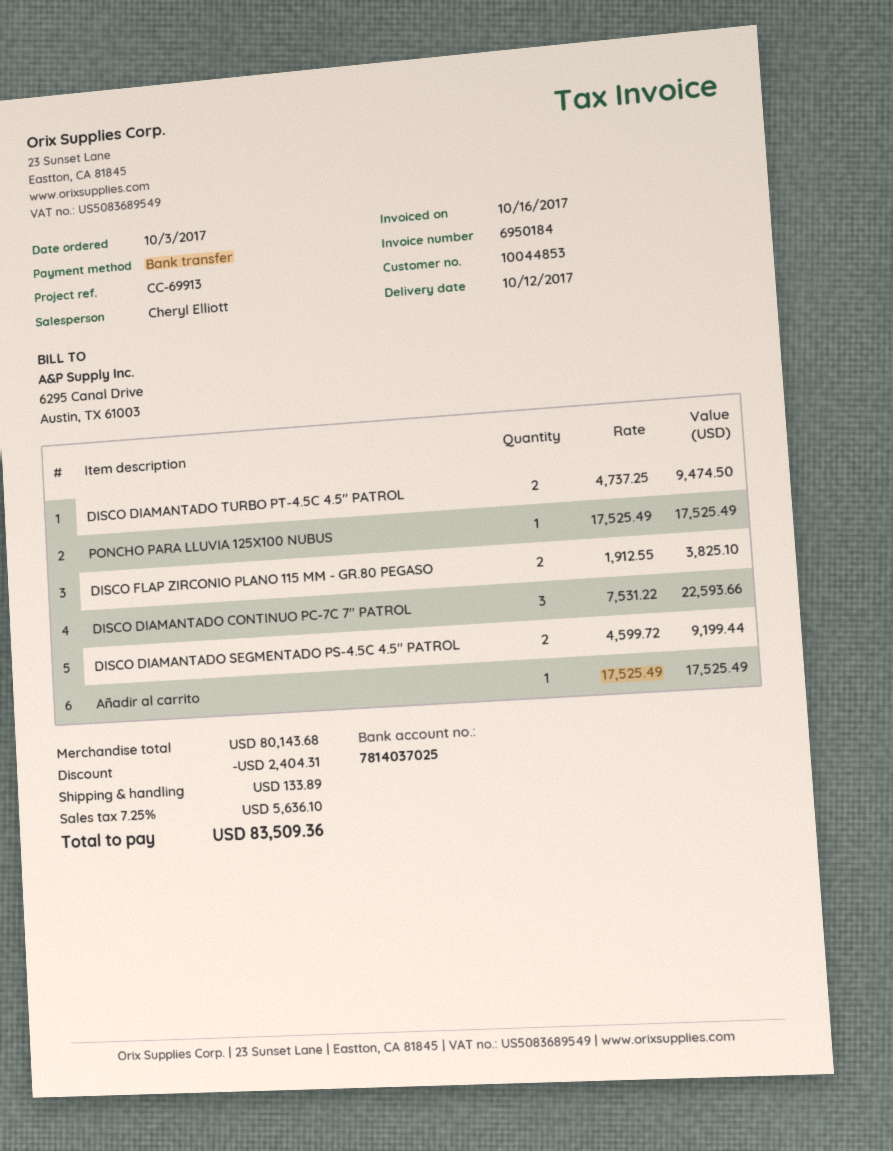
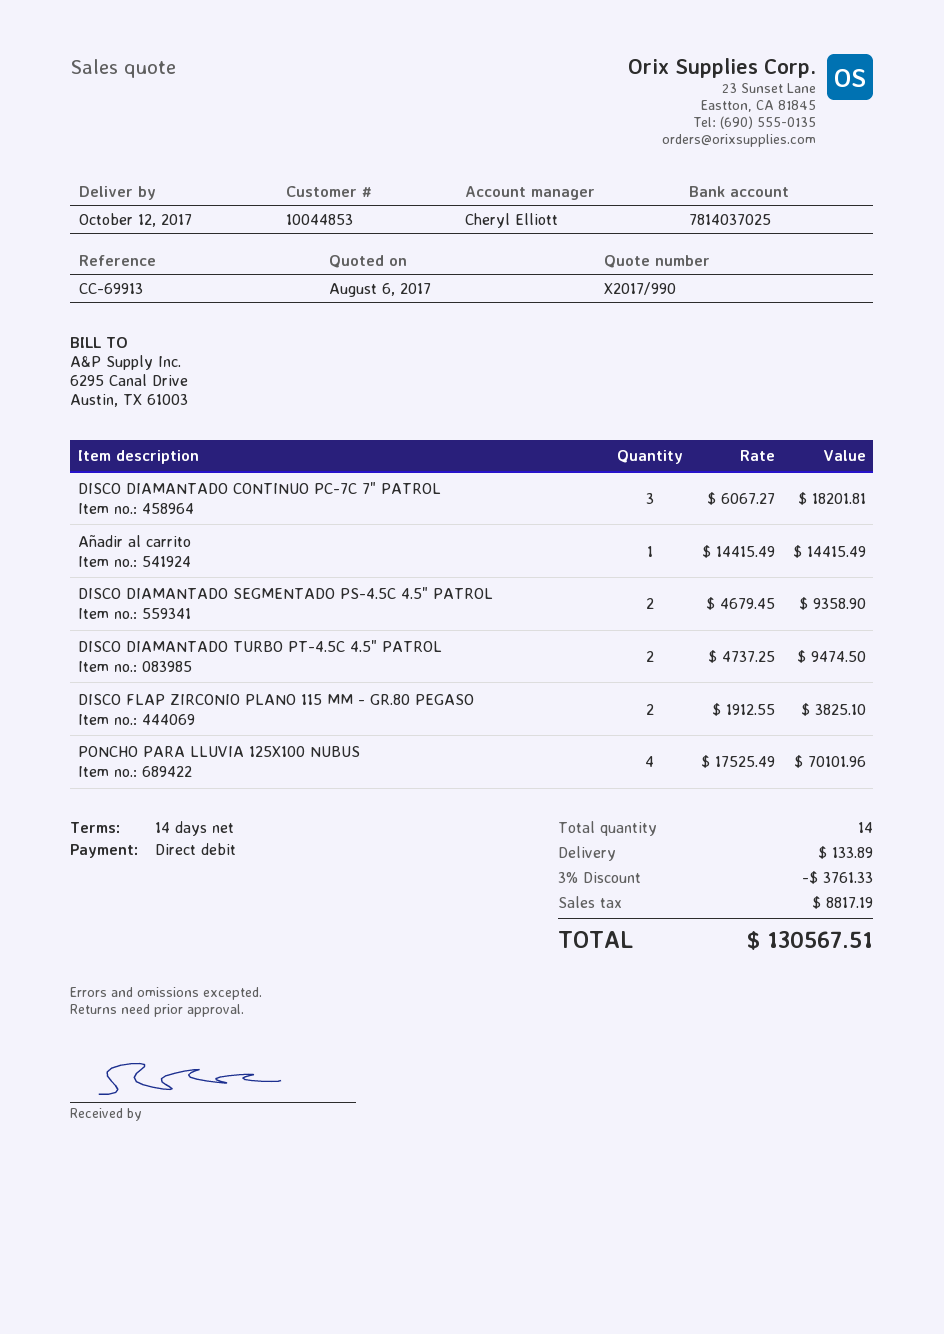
payment method: bank transfer -> direct debit
PONCHO PARA LLUVIA 125X100 NUBUS: 1 x 17525.49 = 17525.49 -> 4 x 17525.49 = 70101.96
DISCO DIAMANTADO CONTINUO PC-7C 7" PATROL: 3 x 7531.22 = 22593.66 -> 3 x 6067.27 = 18201.81
DISCO DIAMANTADO SEGMENTADO PS-4.5C 4.5" PATROL: 2 x 4599.72 = 9199.44 -> 2 x 4679.45 = 9358.90
Añadir al carrito: 1 x 17525.49 = 17525.49 -> 1 x 14415.49 = 14415.49
discount: 2404.31 -> 3761.33
tax: 5636.10 -> 8817.19
total: 83509.36 -> 130567.51

